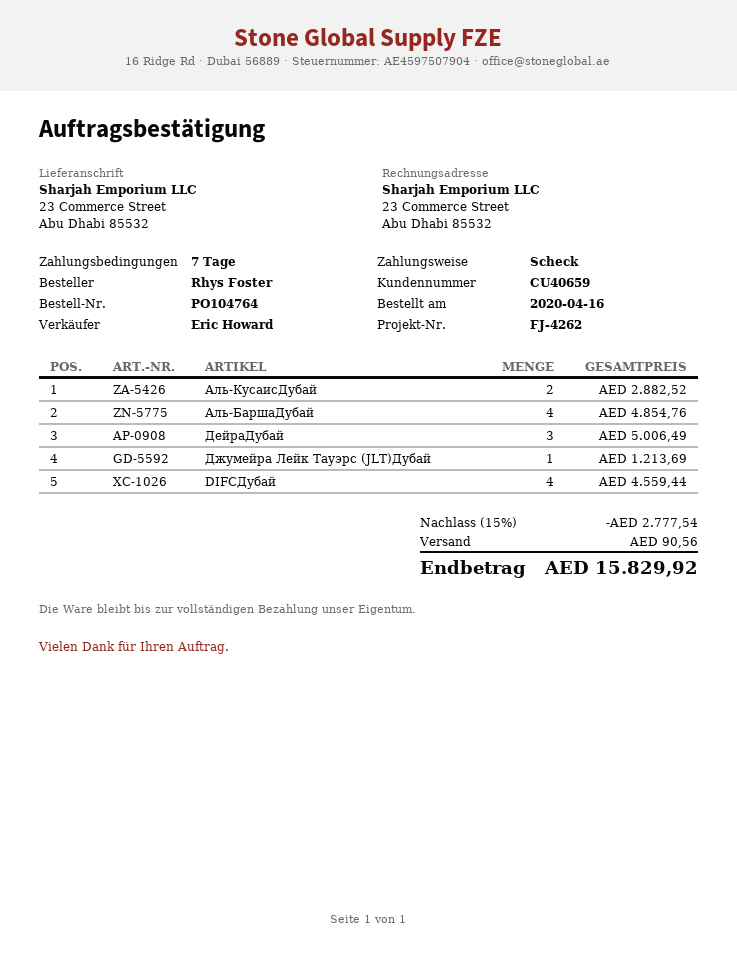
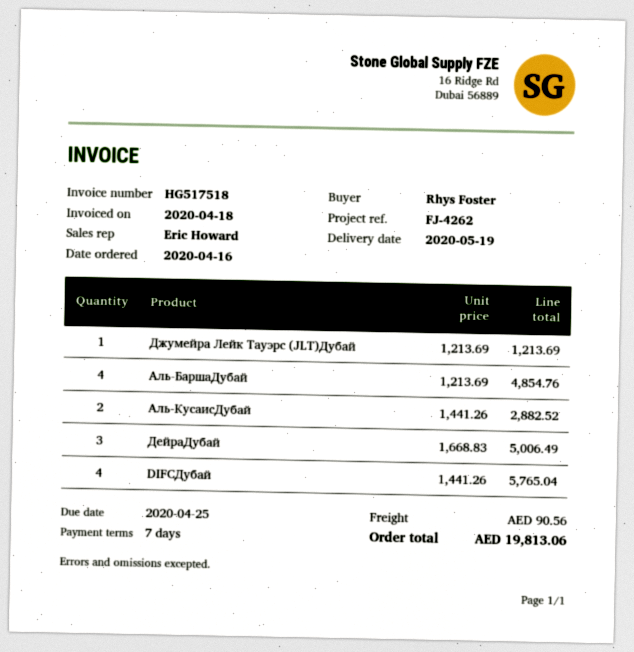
DIFCДубай: 4 for 4559.44 -> 4 for 5765.04
discount: 15% = 2777.54 -> none
total: 15829.92 -> 19813.06

